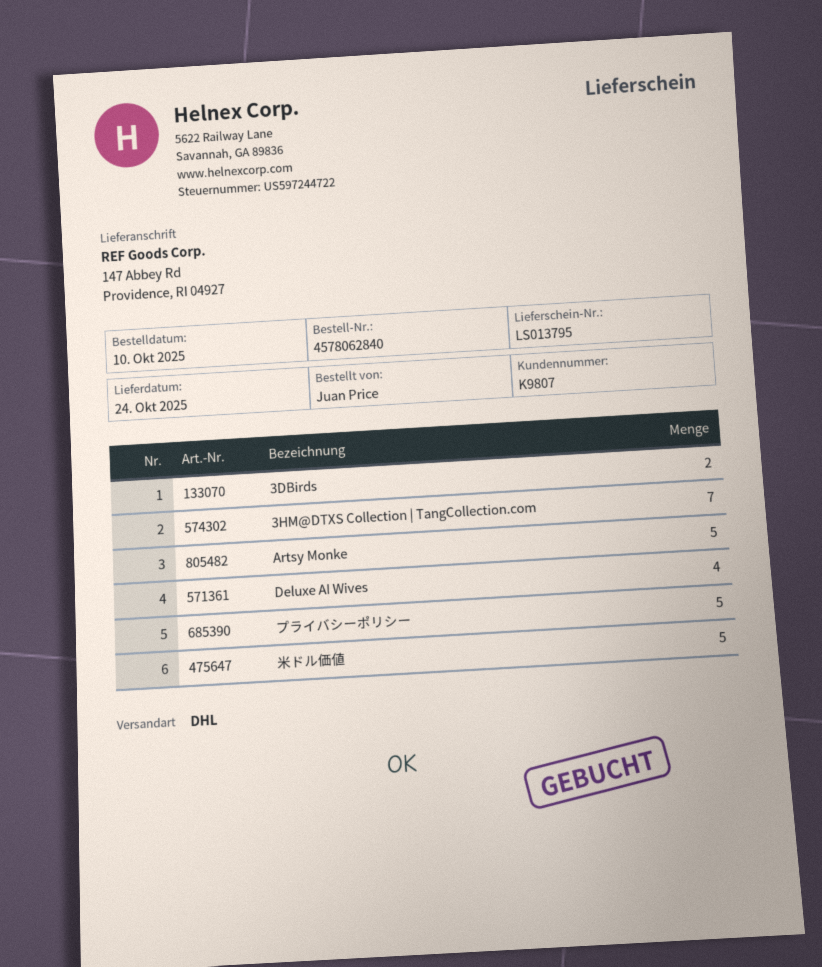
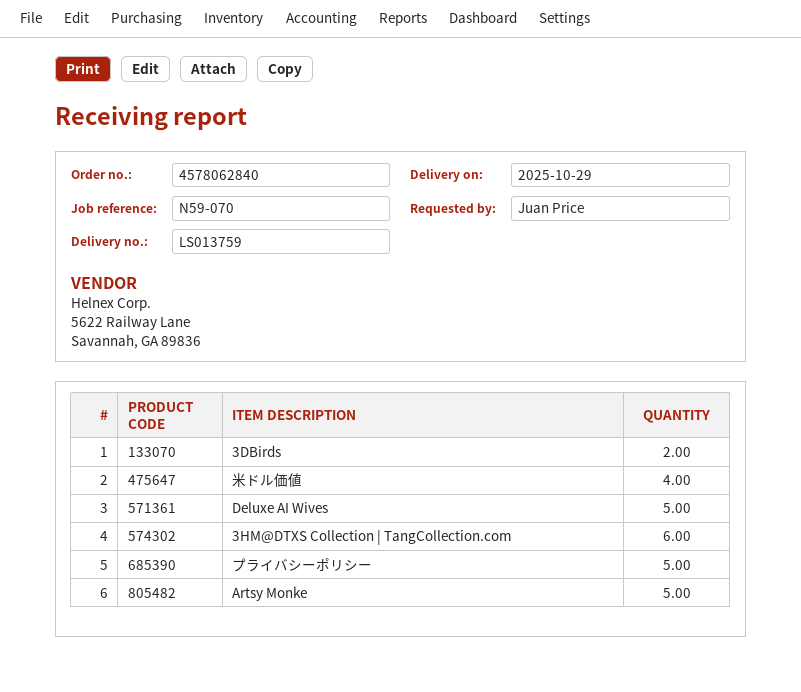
delivery note number: LS013795 -> LS013759
delivery date: 2025-10-24 -> 2025-10-29
3HM@DTXS Collection | TangCollection.com: 7 -> 6
Deluxe AI Wives: 4 -> 5
米ドル価値: 5 -> 4

